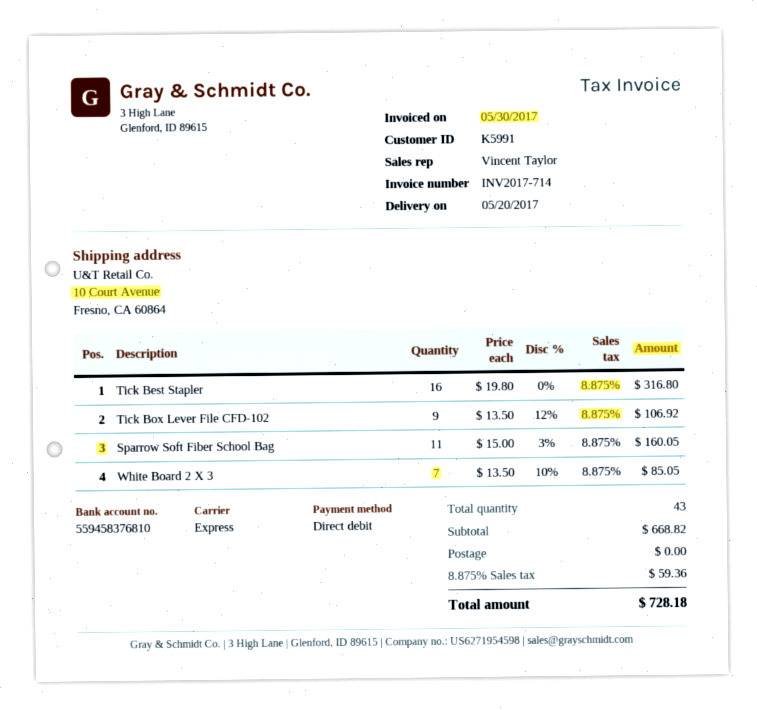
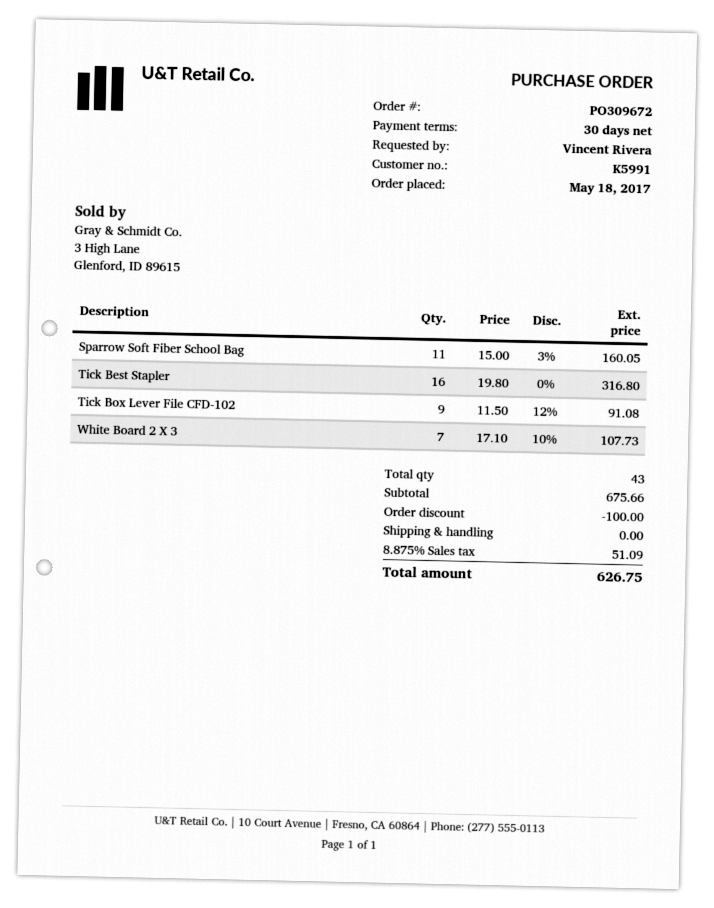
Tick Box Lever File CFD-102: 9 x 13.50 - 12% = 106.92 -> 9 x 11.50 - 12% = 91.08
White Board 2 X 3: 7 x 13.50 - 10% = 85.05 -> 7 x 17.10 - 10% = 107.73
subtotal: 668.82 -> 675.66
discount: none -> 100.00
tax: 8.875% = 59.36 -> 8.875% = 51.09
total: 728.18 -> 626.75

